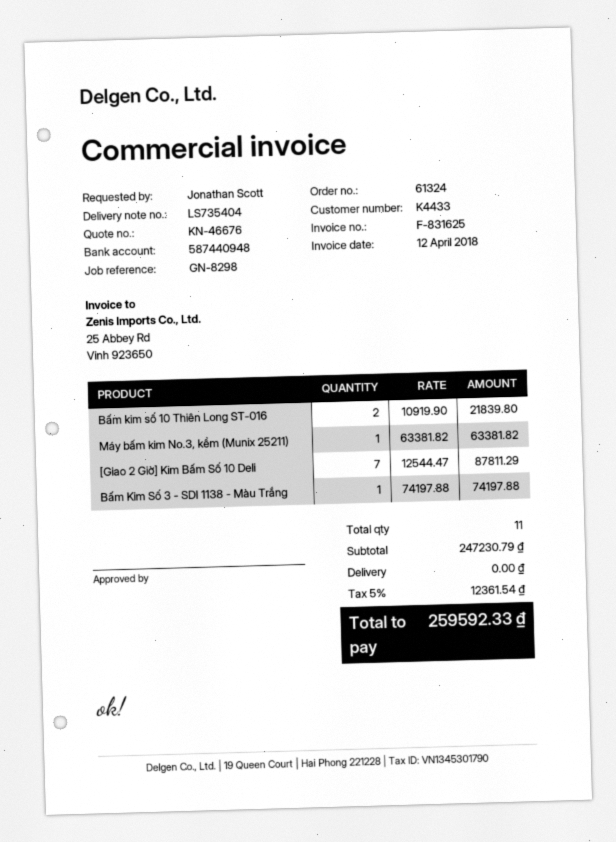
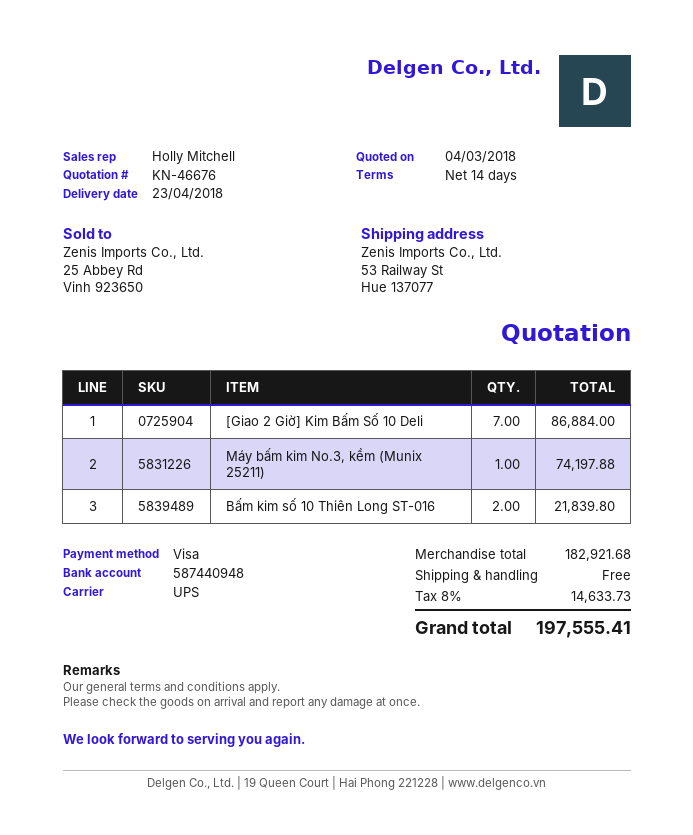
Máy bấm kim No.3, kềm (Munix 25211): 1 for 63381.82 -> 1 for 74197.88
[Giao 2 Giờ] Kim Bấm Số 10 Deli: 7 for 87811.29 -> 7 for 86884.00
Bấm Kim Số 3 - SDI 1138 - Màu Trắng: 1 for 74197.88 -> none
subtotal: 247230.79 -> 182921.68
tax: 5% = 12361.54 -> 8% = 14633.73
total: 259592.33 -> 197555.41

